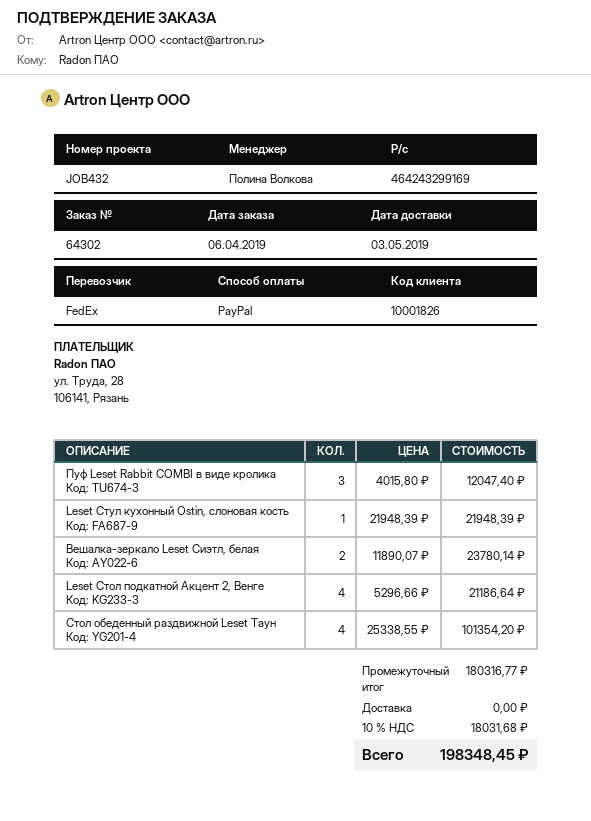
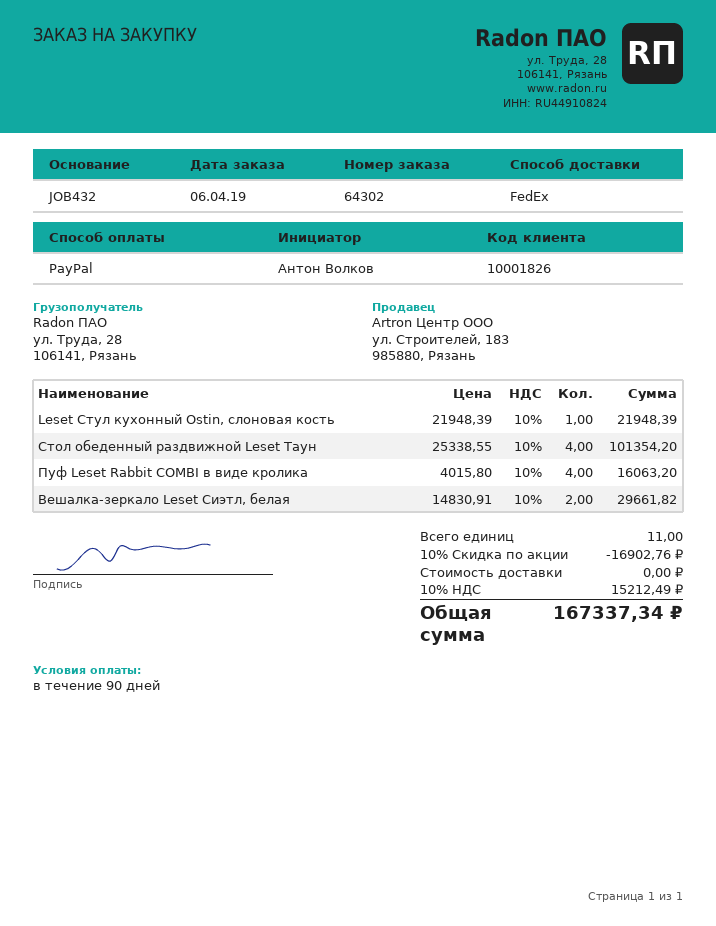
Пуф Leset Rabbit COMBI в виде кролика: 3 x 4015.80 = 12047.40 -> 4 x 4015.80 = 16063.20
Вешалка-зеркало Leset Сиэтл, белая: 2 x 11890.07 = 23780.14 -> 2 x 14830.91 = 29661.82
Leset Стол подкатной Акцент 2, Венге: 4 x 5296.66 = 21186.64 -> none
discount: none -> 10% = 16902.76
tax: 10% = 18031.68 -> 10% = 15212.49
total: 198348.45 -> 167337.34

